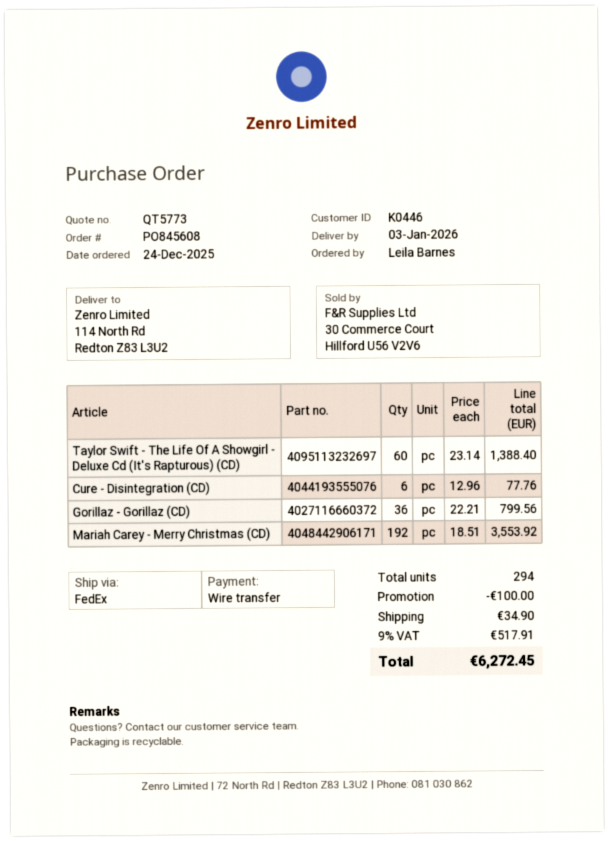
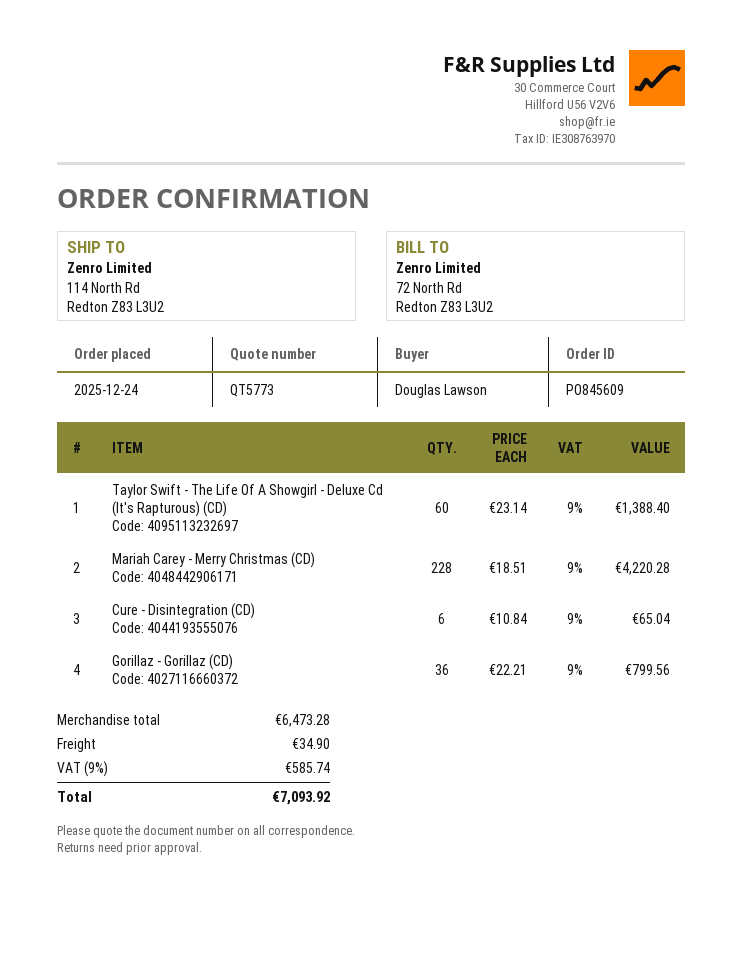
order number: PO845608 -> PO845609
ordered by: Leila Barnes -> Douglas Lawson
Cure - Disintegration (CD): 6 x 12.96 = 77.76 -> 6 x 10.84 = 65.04
Mariah Carey - Merry Christmas (CD): 192 x 18.51 = 3553.92 -> 228 x 18.51 = 4220.28
discount: 100.00 -> none
tax: 9% = 517.91 -> 9% = 585.74
total: 6272.45 -> 7093.92

